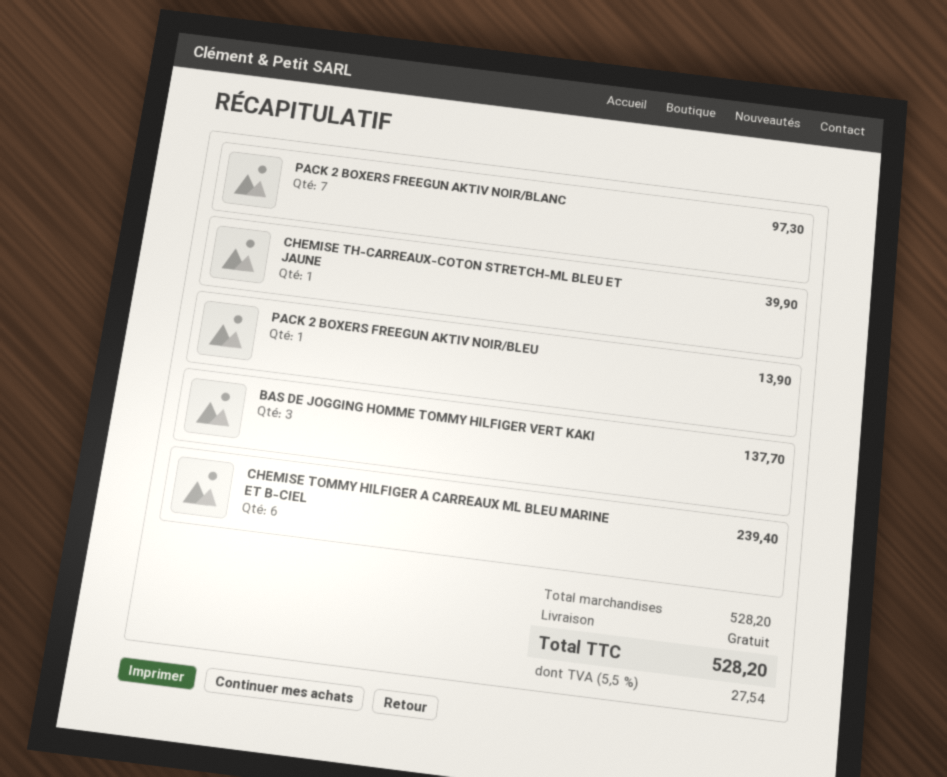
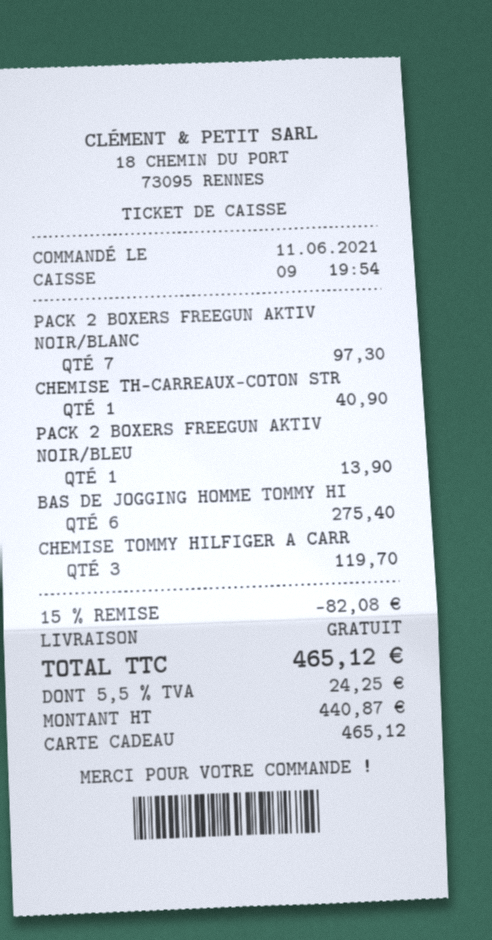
CHEMISE TH-CARREAUX-COTON STRETCH-ML BLEU ET JAUNE: 1 for 39.90 -> 1 for 40.90
BAS DE JOGGING HOMME TOMMY HILFIGER VERT KAKI: 3 for 137.70 -> 6 for 275.40
CHEMISE TOMMY HILFIGER A CARREAUX ML BLEU MARINE ET B-CIEL: 6 for 239.40 -> 3 for 119.70
discount: none -> 15% = 82.08
tax: 5.5% = 27.54 -> 5.5% = 24.25
total: 528.20 -> 465.12

